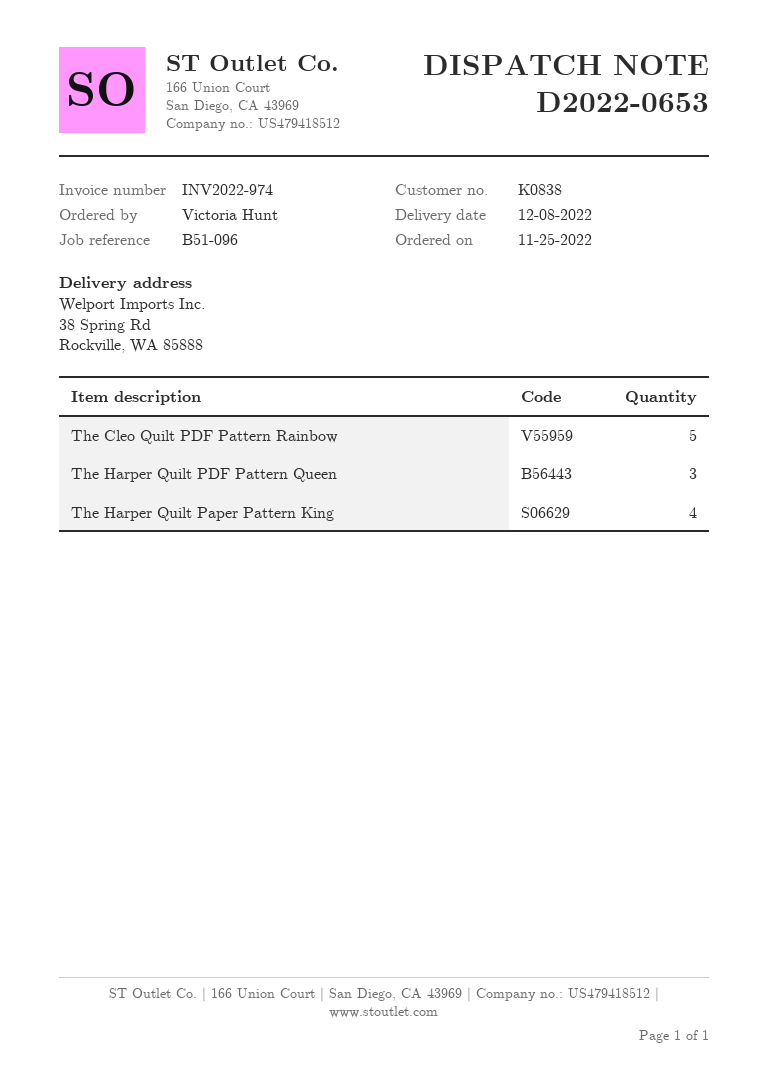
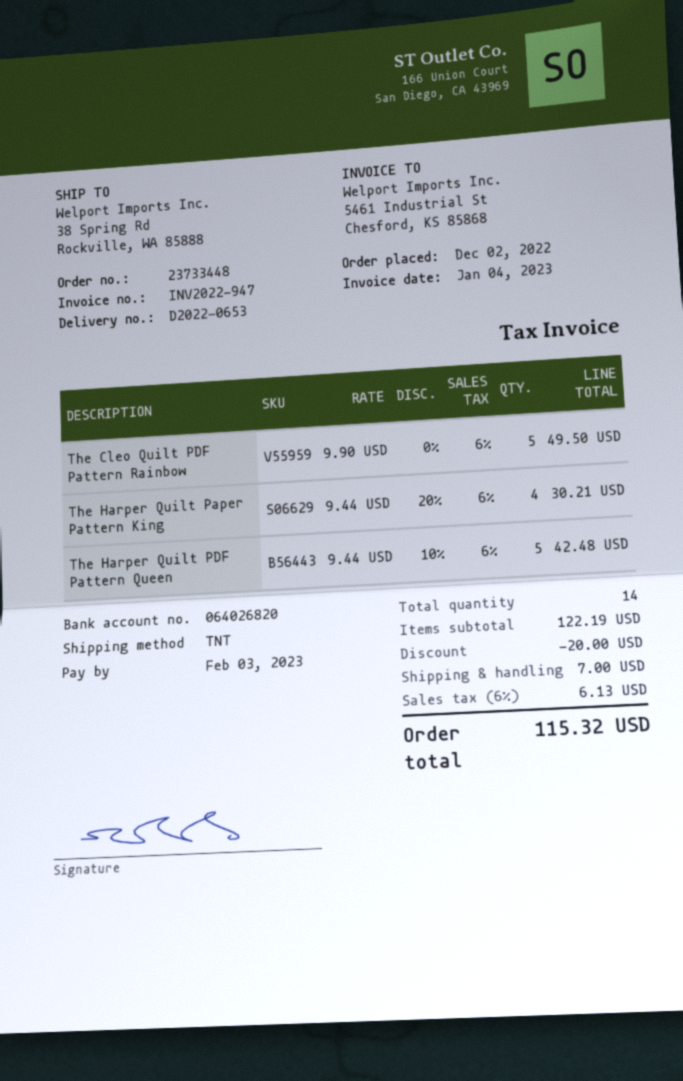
order date: 2022-11-25 -> 2022-12-02
invoice number: INV2022-974 -> INV2022-947
The Harper Quilt PDF Pattern Queen: 3 -> 5

